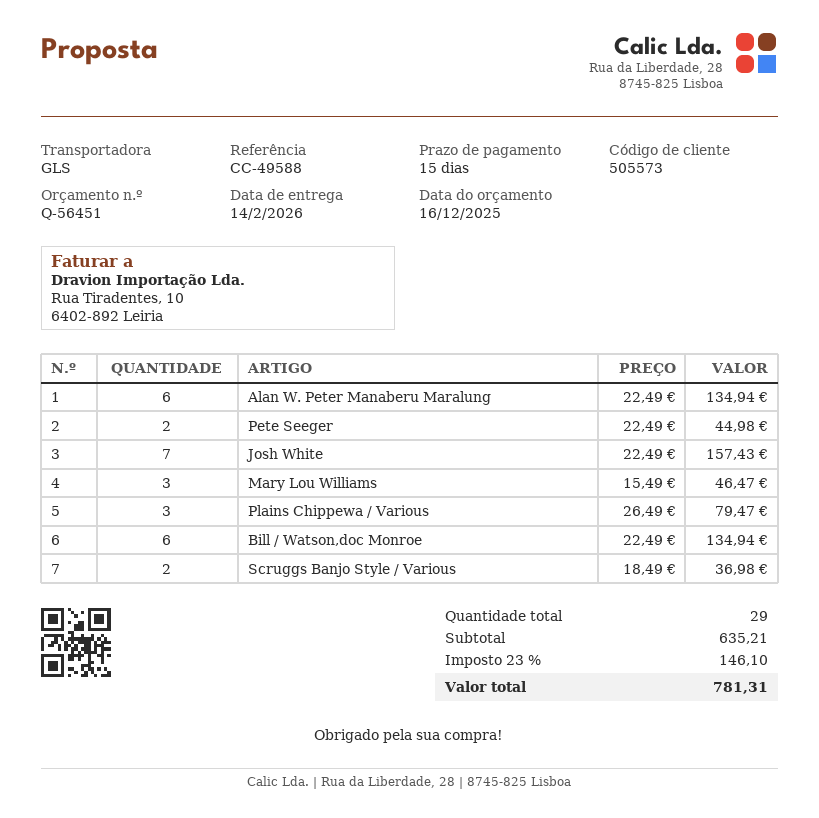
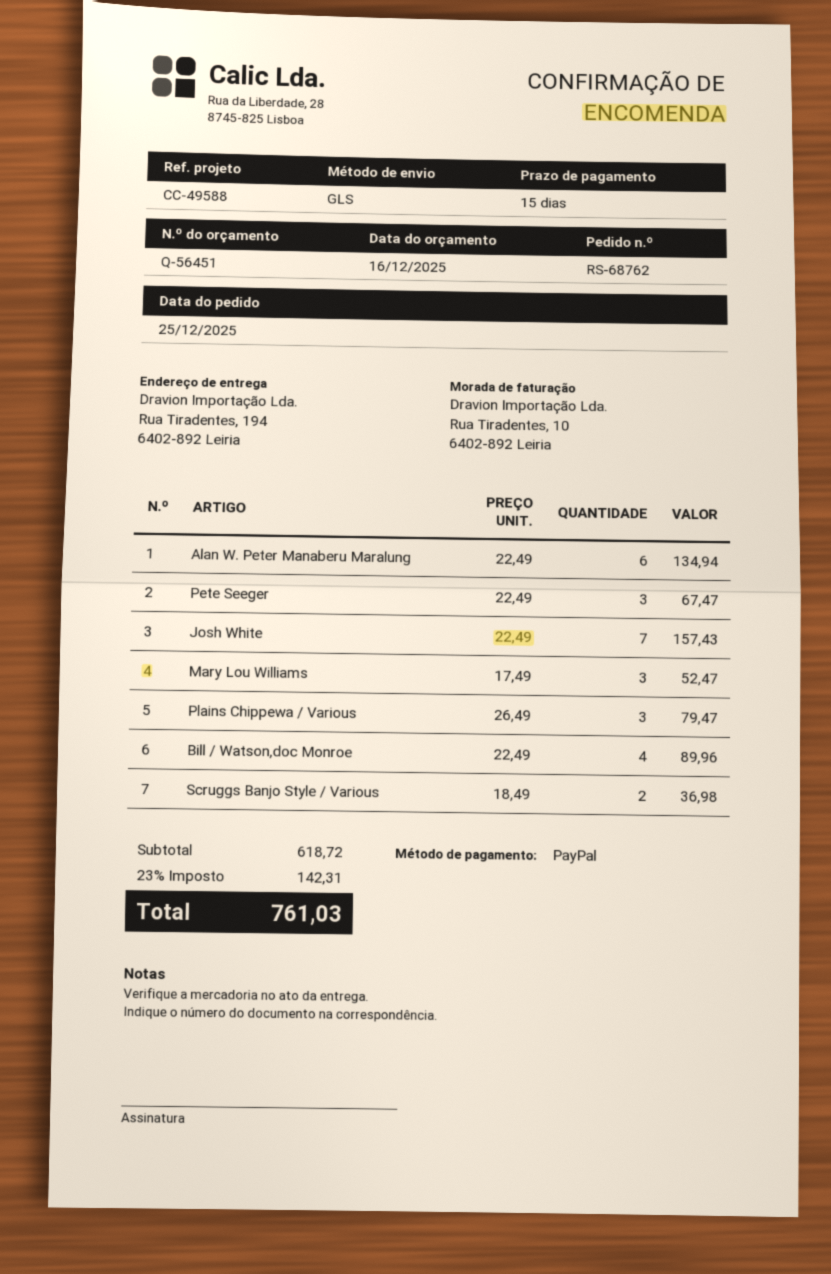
Pete Seeger: 2 x 22.49 = 44.98 -> 3 x 22.49 = 67.47
Mary Lou Williams: 3 x 15.49 = 46.47 -> 3 x 17.49 = 52.47
Bill / Watson,doc Monroe: 6 x 22.49 = 134.94 -> 4 x 22.49 = 89.96
subtotal: 635.21 -> 618.72
tax: 23% = 146.10 -> 23% = 142.31
total: 781.31 -> 761.03

